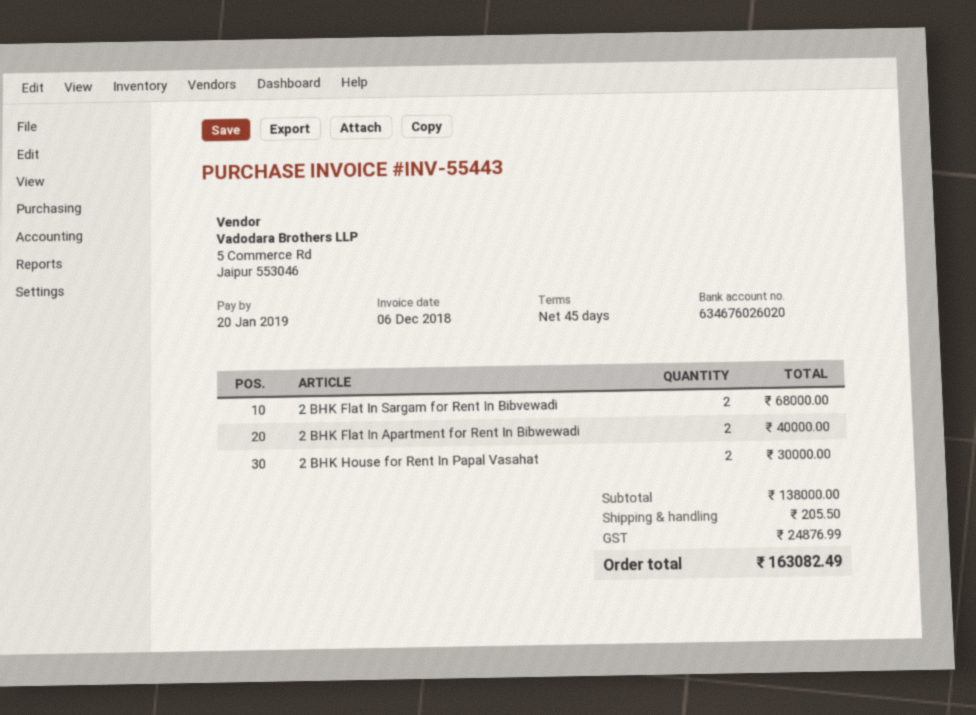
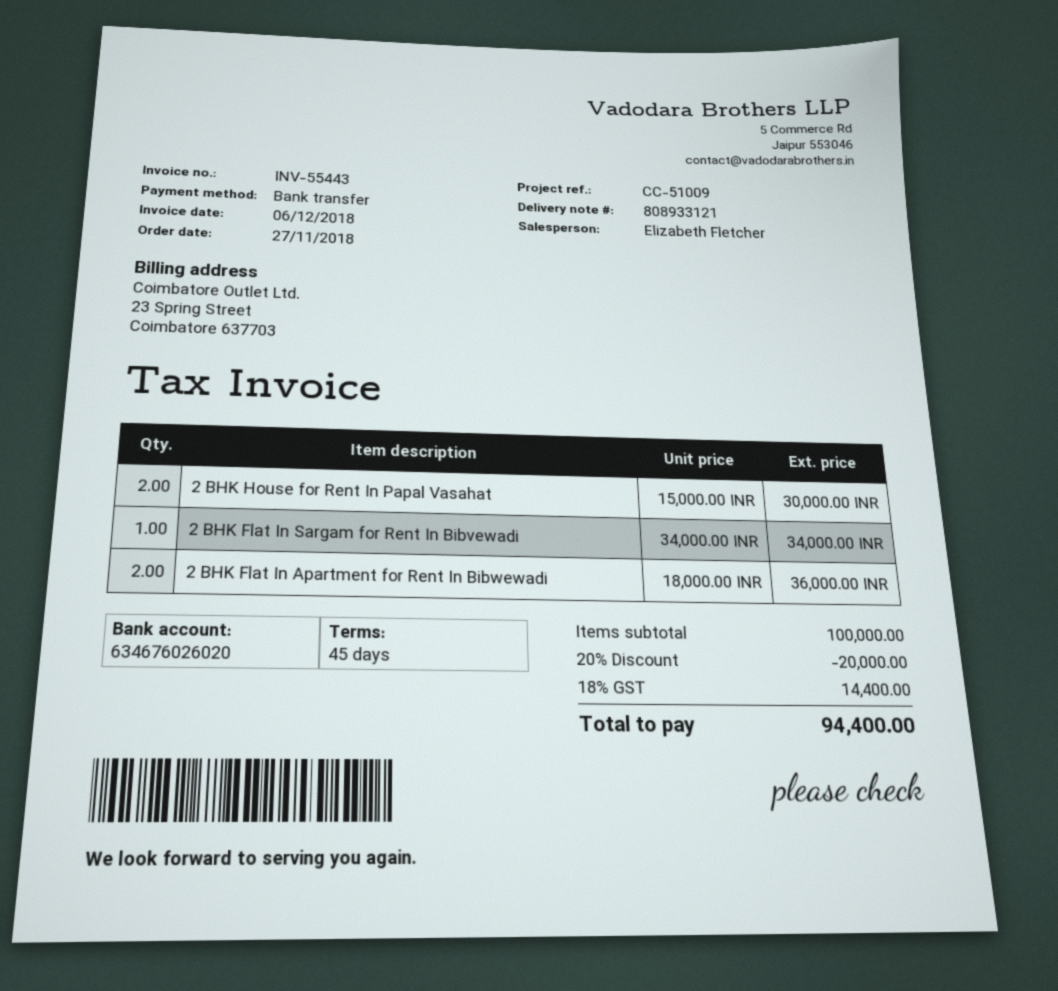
2 BHK Flat In Sargam for Rent In Bibvewadi: 2 for 68000.00 -> 1 for 34000.00
2 BHK Flat In Apartment for Rent In Bibwewadi: 2 for 40000.00 -> 2 for 36000.00
subtotal: 138000.00 -> 100000.00
discount: none -> 20% = 20000.00
shipping: 205.50 -> none
tax: 24876.99 -> 14400.00
total: 163082.49 -> 94400.00

